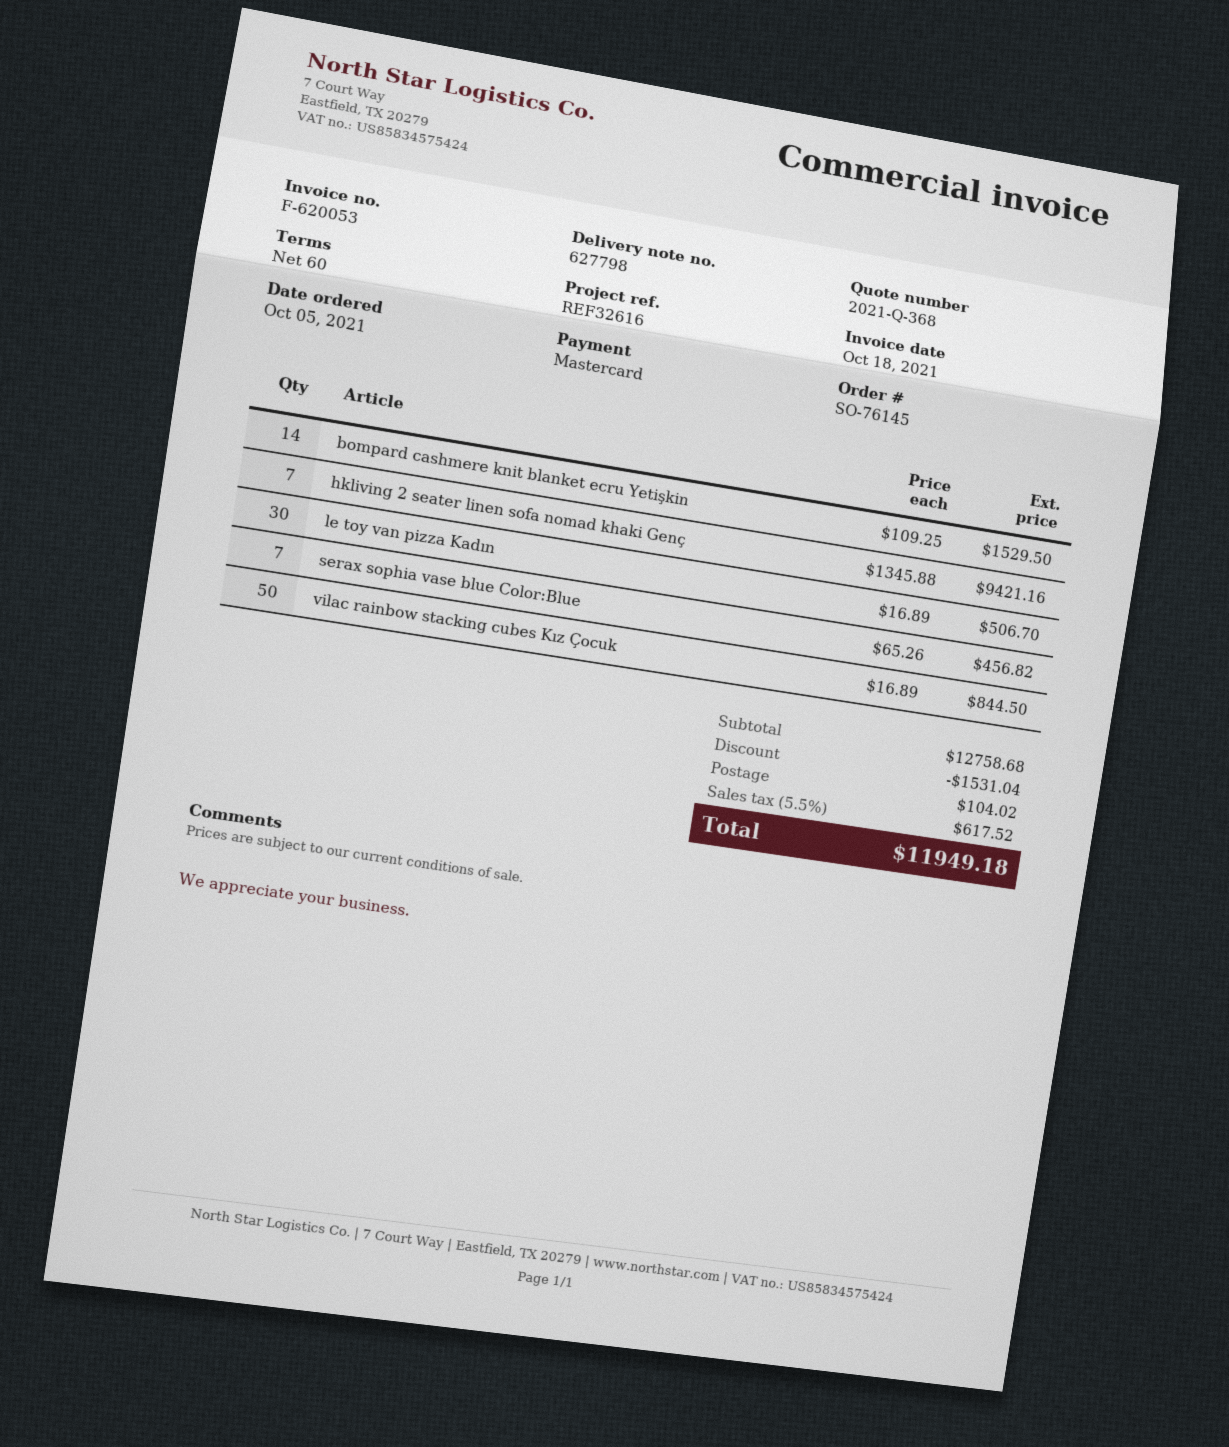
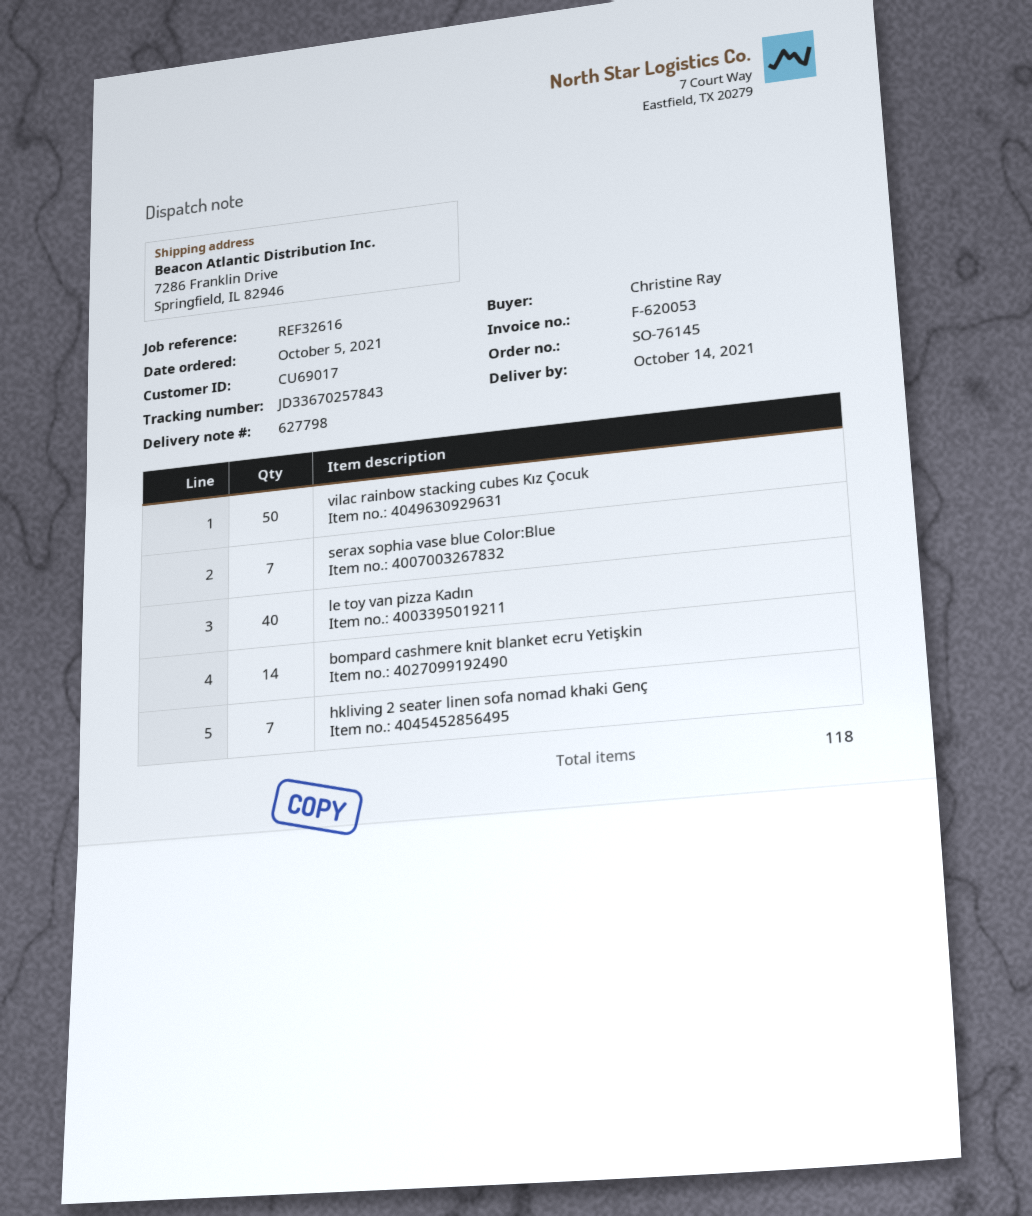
le toy van pizza Kadın: 30 -> 40

